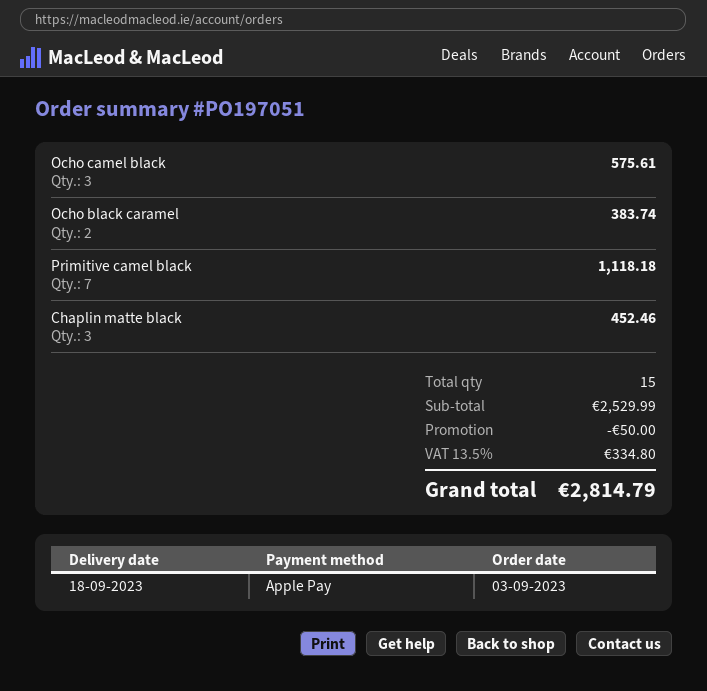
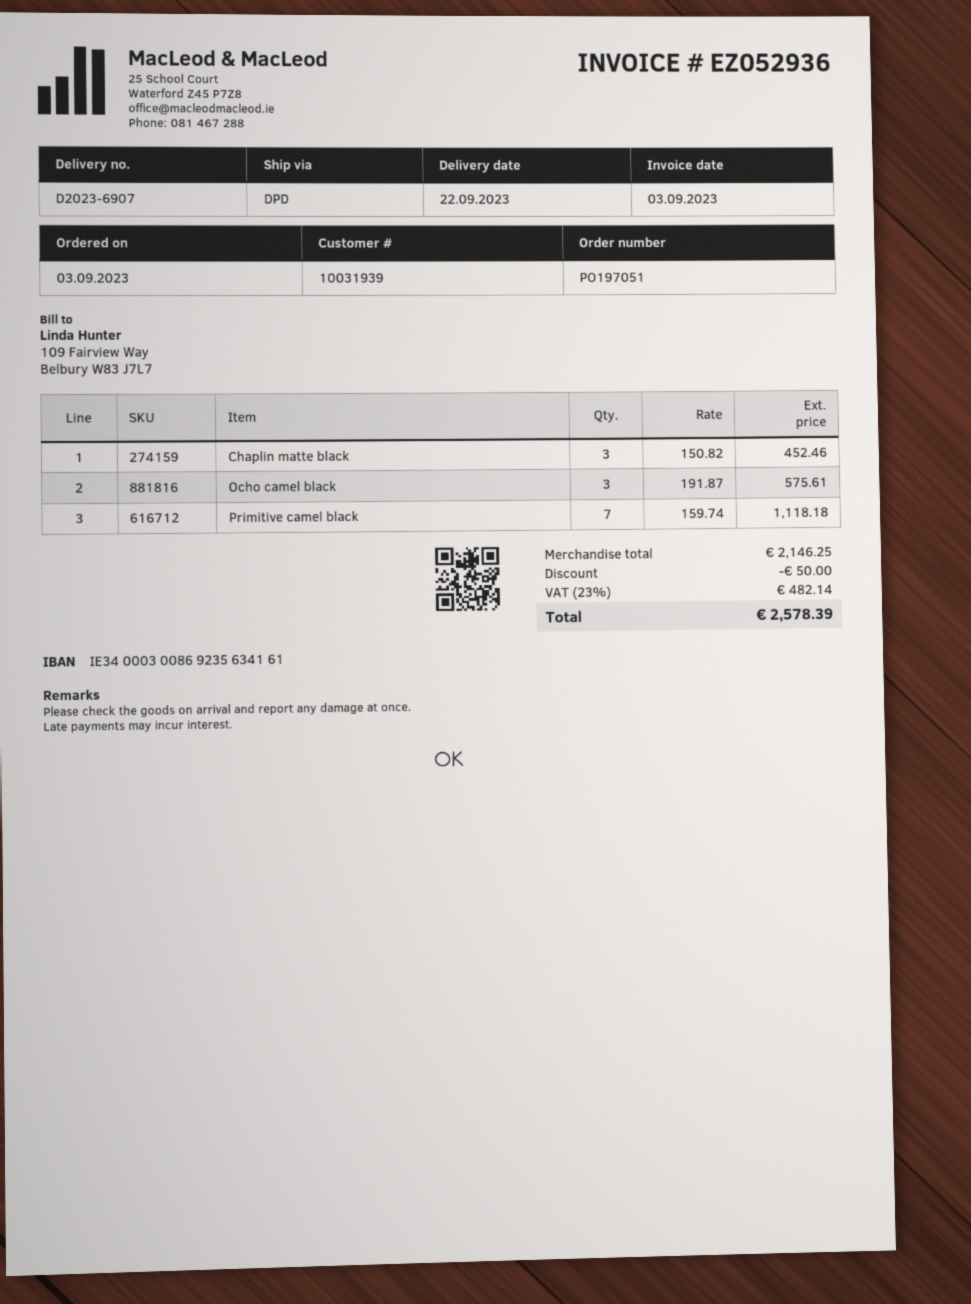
delivery date: 2023-09-18 -> 2023-09-22
Ocho black caramel: 2 for 383.74 -> none
subtotal: 2529.99 -> 2146.25
tax: 13.5% = 334.80 -> 23% = 482.14
total: 2814.79 -> 2578.39

